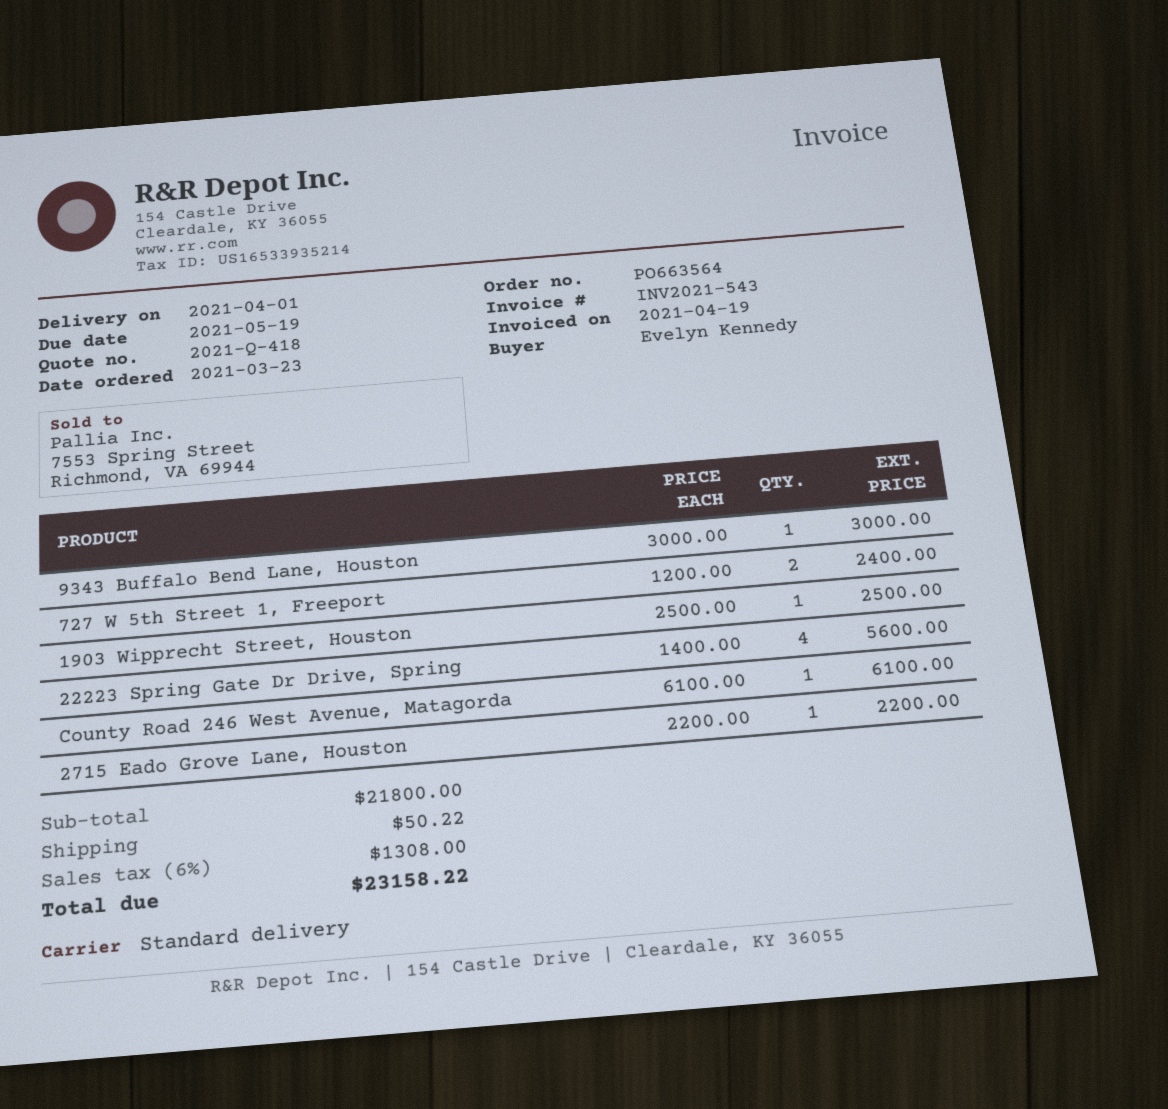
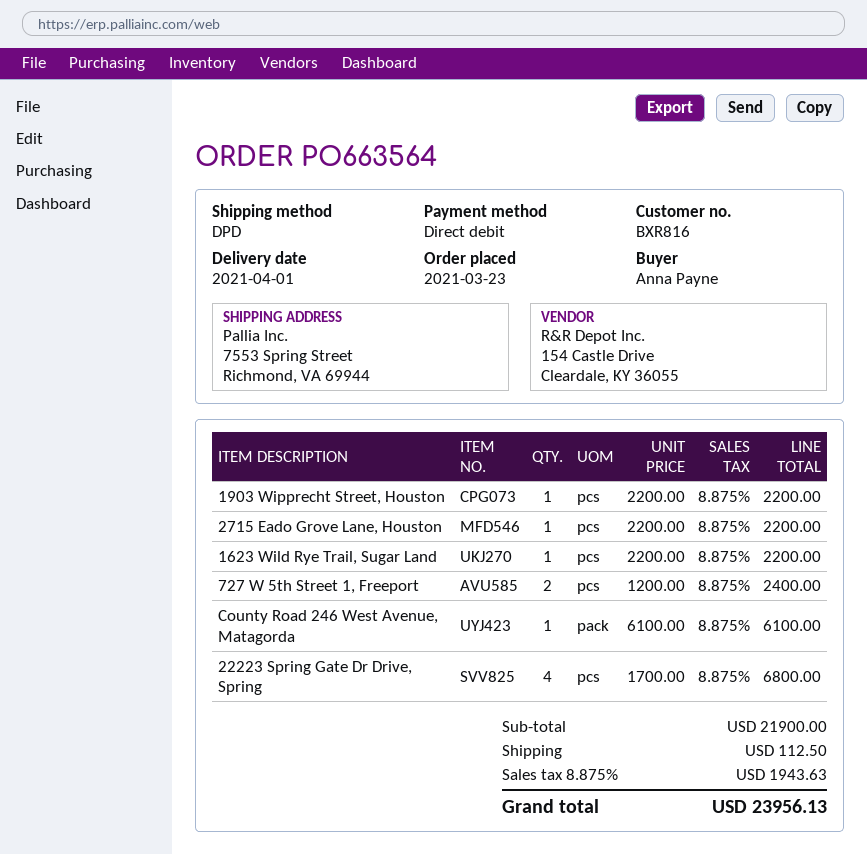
ordered by: Evelyn Kennedy -> Anna Payne
shipping method: standard -> DPD
9343 Buffalo Bend Lane, Houston: 1 x 3000.00 = 3000.00 -> none
1903 Wipprecht Street, Houston: 1 x 2500.00 = 2500.00 -> 1 x 2200.00 = 2200.00
22223 Spring Gate Dr Drive, Spring: 4 x 1400.00 = 5600.00 -> 4 x 1700.00 = 6800.00
1623 Wild Rye Trail, Sugar Land: none -> 1 x 2200.00 = 2200.00
subtotal: 21800.00 -> 21900.00
shipping: 50.22 -> 112.50
tax: 6% = 1308.00 -> 8.875% = 1943.63
total: 23158.22 -> 23956.13

